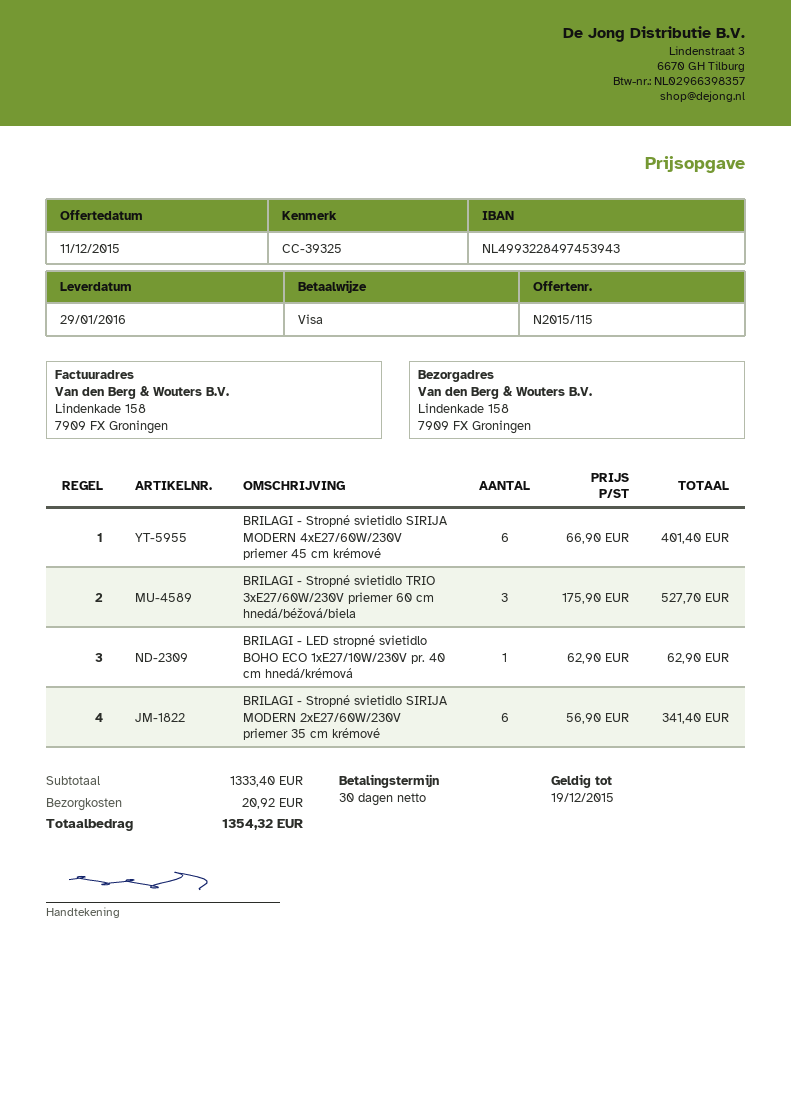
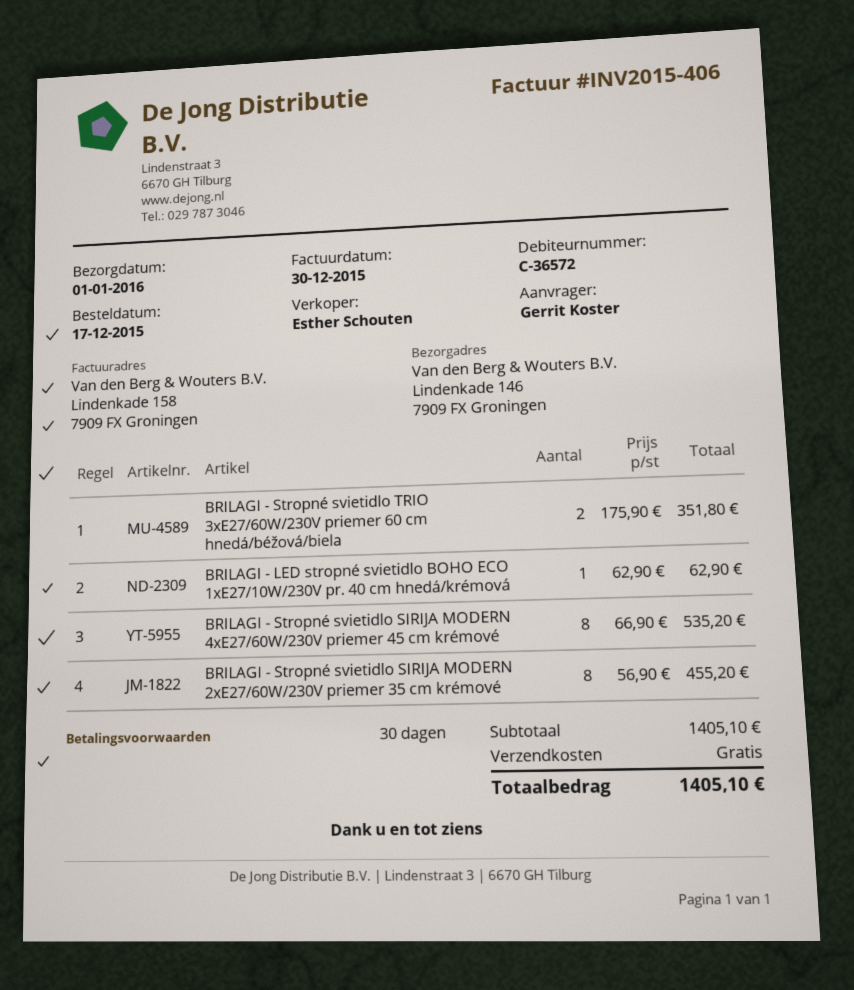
delivery date: 2016-01-29 -> 2016-01-01
ship to: Lindenkade 158, 7909 FX Groningen -> Lindenkade 146, 7909 FX Groningen
BRILAGI - Stropné svietidlo SIRIJA MODERN 4xE27/60W/230V priemer 45 cm krémové: 6 x 66.90 = 401.40 -> 8 x 66.90 = 535.20
BRILAGI - Stropné svietidlo TRIO 3xE27/60W/230V priemer 60 cm hnedá/béžová/biela: 3 x 175.90 = 527.70 -> 2 x 175.90 = 351.80
BRILAGI - Stropné svietidlo SIRIJA MODERN 2xE27/60W/230V priemer 35 cm krémové: 6 x 56.90 = 341.40 -> 8 x 56.90 = 455.20
subtotal: 1333.40 -> 1405.10
shipping: 20.92 -> 0.00
total: 1354.32 -> 1405.10

